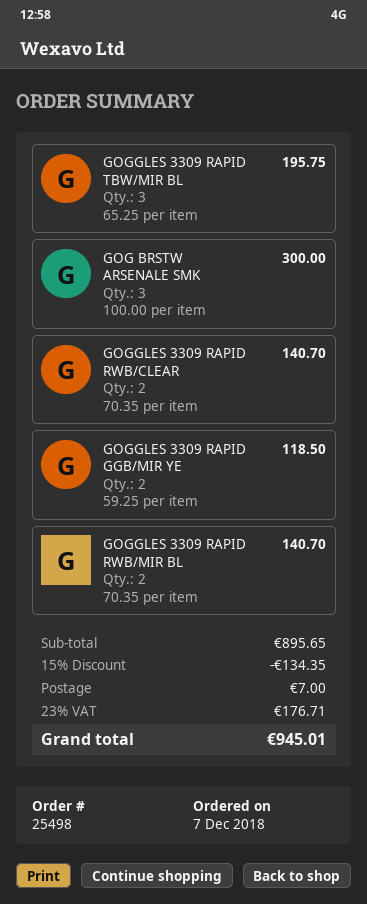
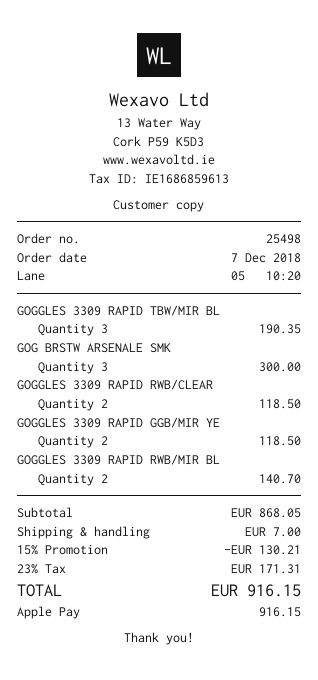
GOGGLES 3309 RAPID TBW/MIR BL: 3 for 195.75 -> 3 for 190.35
GOGGLES 3309 RAPID RWB/CLEAR: 2 for 140.70 -> 2 for 118.50
subtotal: 895.65 -> 868.05
discount: 15% = 134.35 -> 15% = 130.21
tax: 23% = 176.71 -> 23% = 171.31
total: 945.01 -> 916.15

